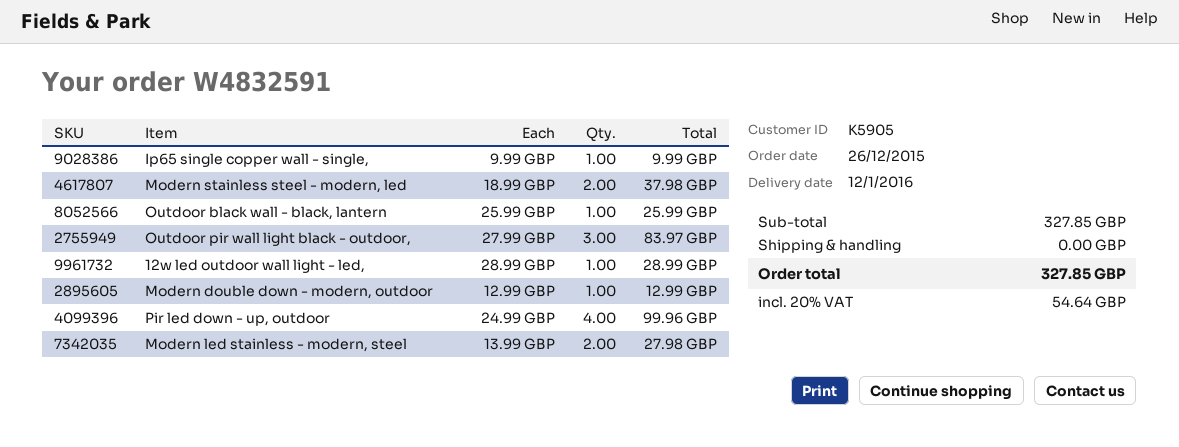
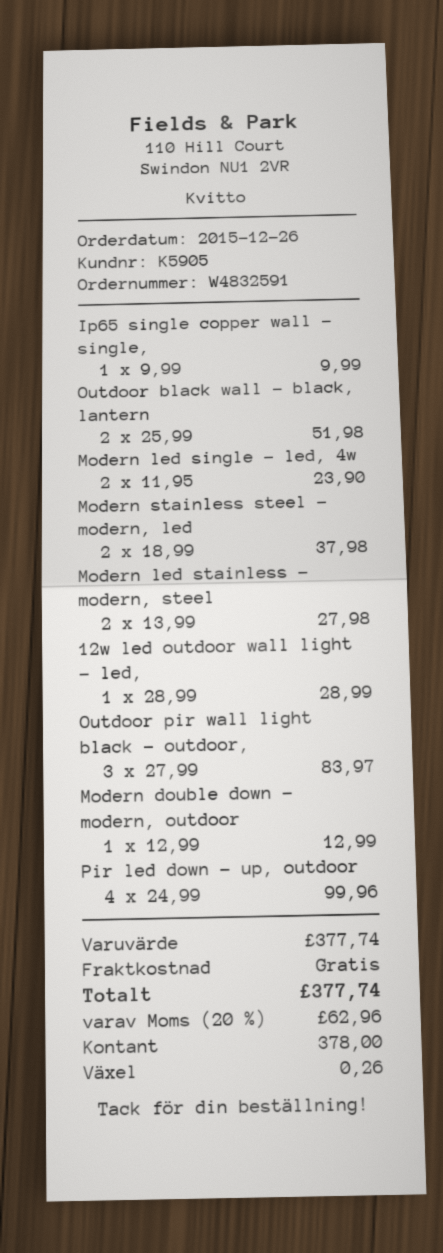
Outdoor black wall - black, lantern: 1 x 25.99 = 25.99 -> 2 x 25.99 = 51.98
Modern led single - led, 4w: none -> 2 x 11.95 = 23.90
subtotal: 327.85 -> 377.74
tax: 20% = 54.64 -> 20% = 62.96
total: 327.85 -> 377.74

